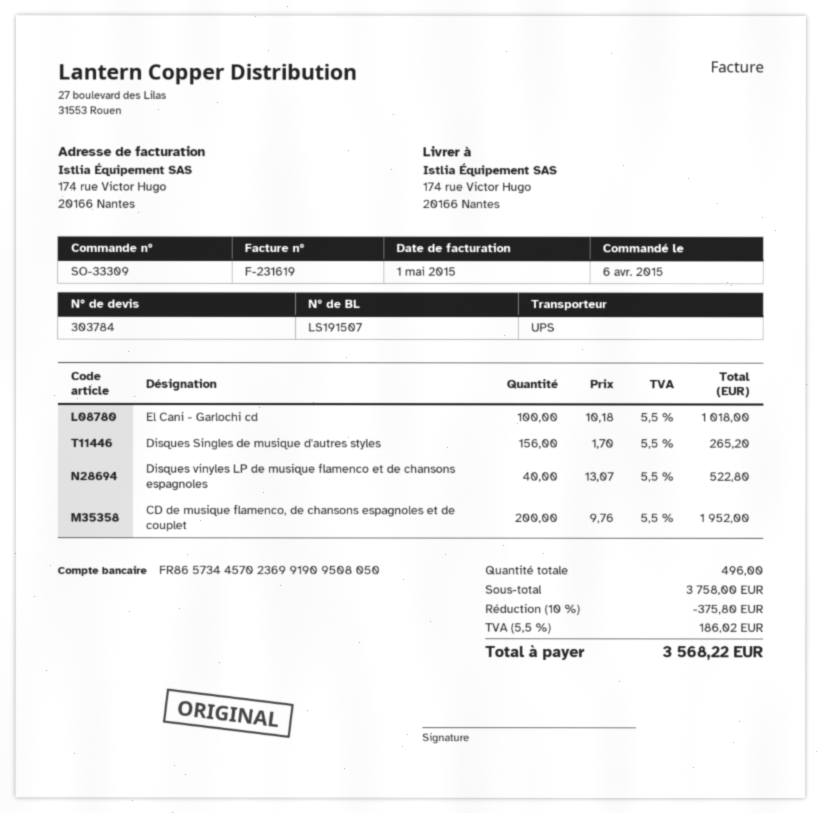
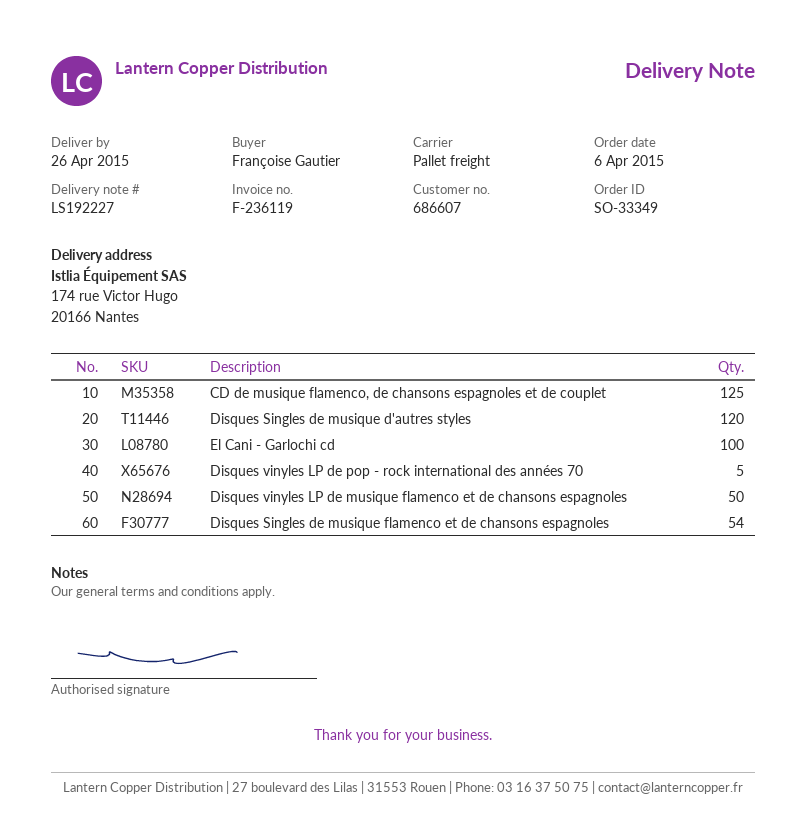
order number: SO-33309 -> SO-33349
delivery note number: LS191507 -> LS192227
invoice number: F-231619 -> F-236119
shipping method: UPS -> pallet freight
Disques Singles de musique d'autres styles: 156 -> 120
Disques vinyles LP de musique flamenco et de chansons espagnoles: 40 -> 50
CD de musique flamenco, de chansons espagnoles et de couplet: 200 -> 125
Disques vinyles LP de pop - rock international des années 70: none -> 5
Disques Singles de musique flamenco et de chansons espagnoles: none -> 54

